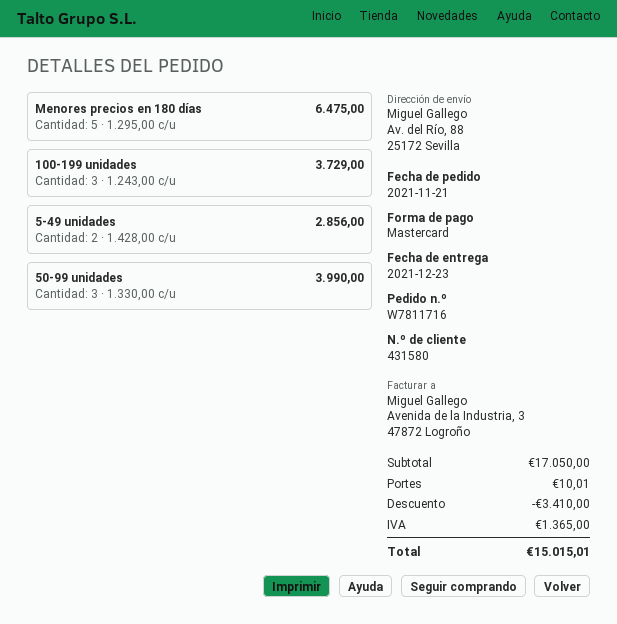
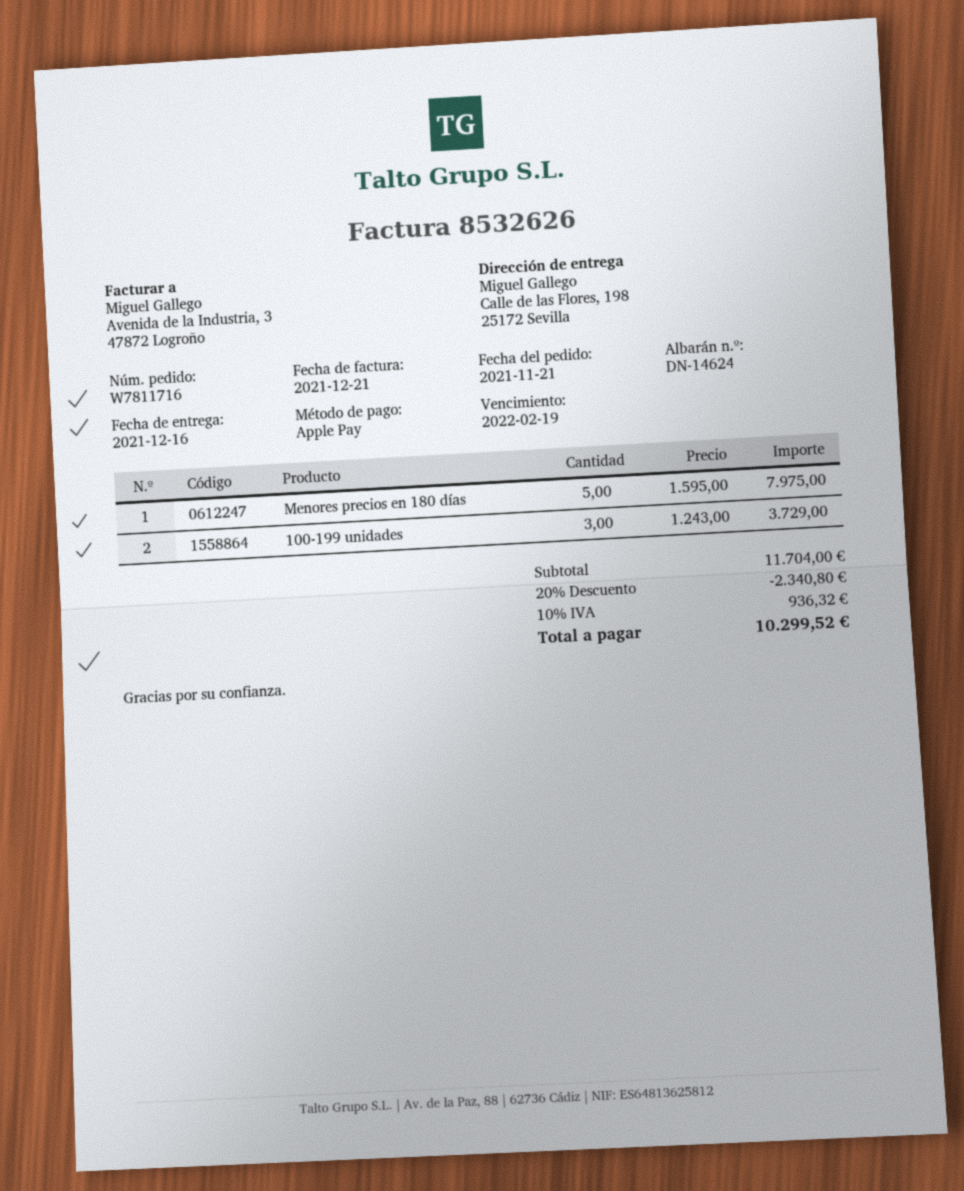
delivery date: 2021-12-23 -> 2021-12-16
payment method: Mastercard -> Apple Pay
ship to: Av. del Río, 88, 25172 Sevilla -> Calle de las Flores, 198, 25172 Sevilla
Menores precios en 180 días: 5 x 1295.00 = 6475.00 -> 5 x 1595.00 = 7975.00
5-49 unidades: 2 x 1428.00 = 2856.00 -> none
50-99 unidades: 3 x 1330.00 = 3990.00 -> none
subtotal: 17050.00 -> 11704.00
discount: 3410.00 -> 2340.80
shipping: 10.01 -> none
tax: 1365.00 -> 936.32
total: 15015.01 -> 10299.52

